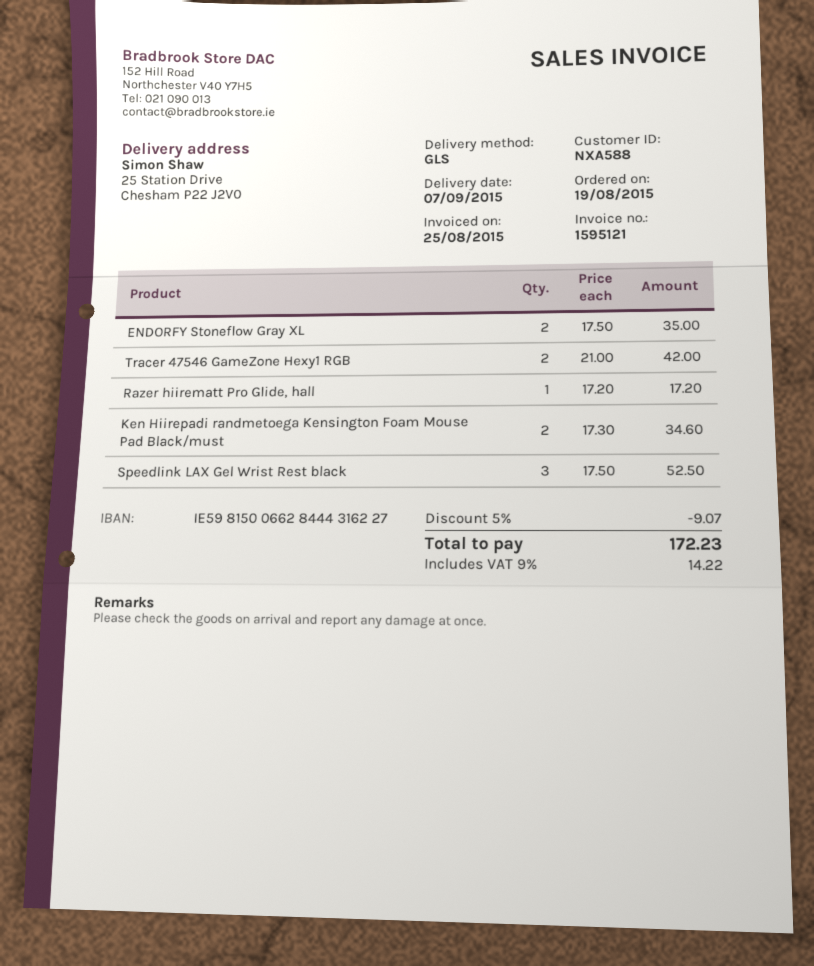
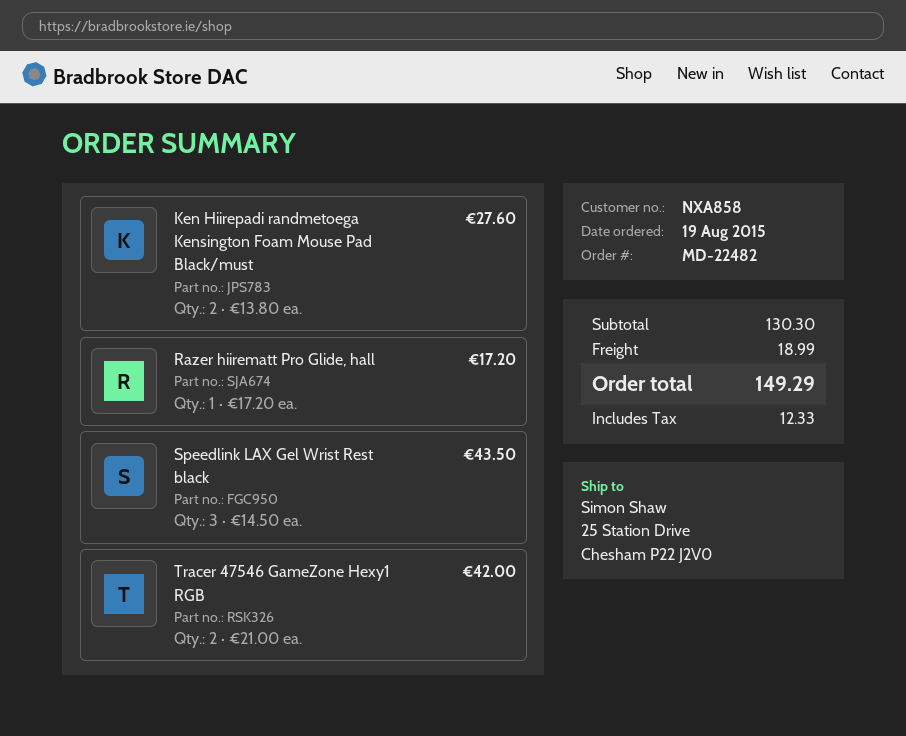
customer number: NXA588 -> NXA858
ENDORFY Stoneflow Gray XL: 2 x 17.50 = 35.00 -> none
Ken Hiirepadi randmetoega Kensington Foam Mouse Pad Black/must: 2 x 17.30 = 34.60 -> 2 x 13.80 = 27.60
Speedlink LAX Gel Wrist Rest black: 3 x 17.50 = 52.50 -> 3 x 14.50 = 43.50
discount: 5% = 9.07 -> none
shipping: none -> 18.99
tax: 14.22 -> 12.33
total: 172.23 -> 149.29

